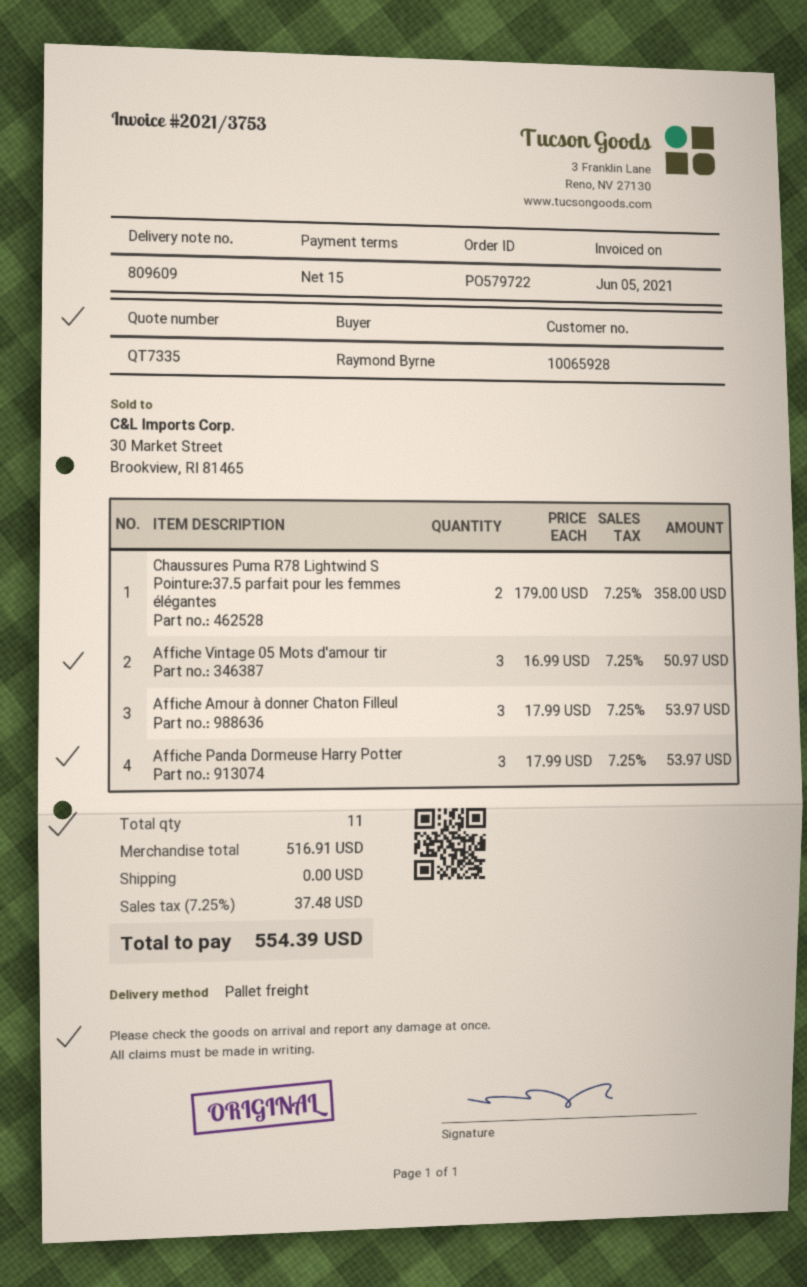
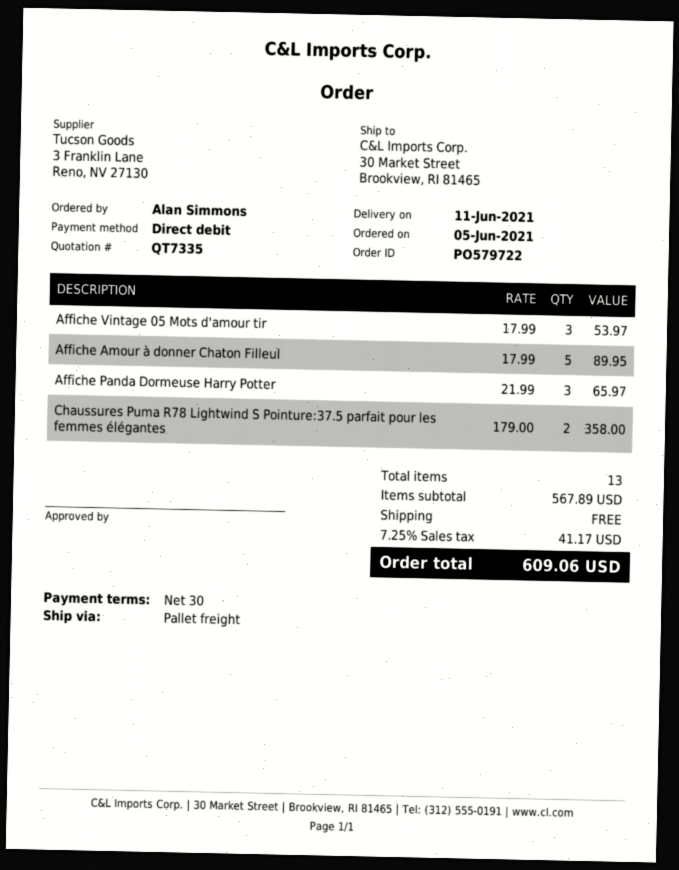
payment terms: 15 days -> 30 days
ordered by: Raymond Byrne -> Alan Simmons
Affiche Vintage 05 Mots d'amour tir: 3 x 16.99 = 50.97 -> 3 x 17.99 = 53.97
Affiche Amour à donner Chaton Filleul: 3 x 17.99 = 53.97 -> 5 x 17.99 = 89.95
Affiche Panda Dormeuse Harry Potter: 3 x 17.99 = 53.97 -> 3 x 21.99 = 65.97
total quantity: 11 -> 13
subtotal: 516.91 -> 567.89
tax: 7.25% = 37.48 -> 7.25% = 41.17
total: 554.39 -> 609.06

